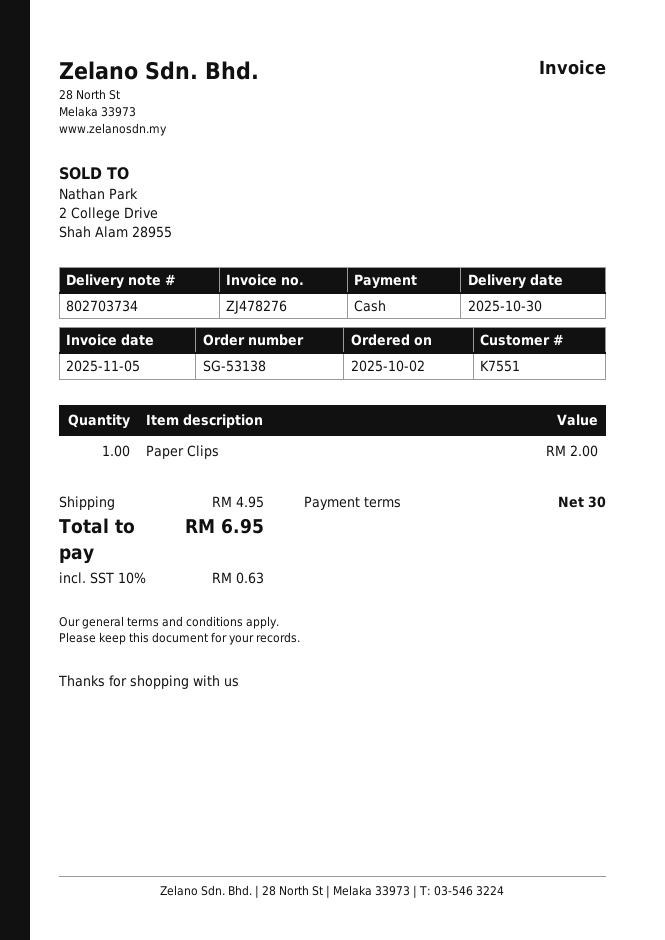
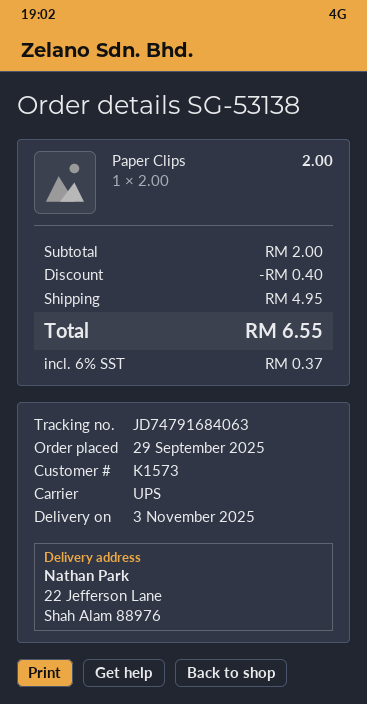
order date: 2025-10-02 -> 2025-09-29
delivery date: 2025-10-30 -> 2025-11-03
customer number: K7551 -> K1573
discount: none -> 0.40
tax: 10% = 0.63 -> 6% = 0.37
total: 6.95 -> 6.55

